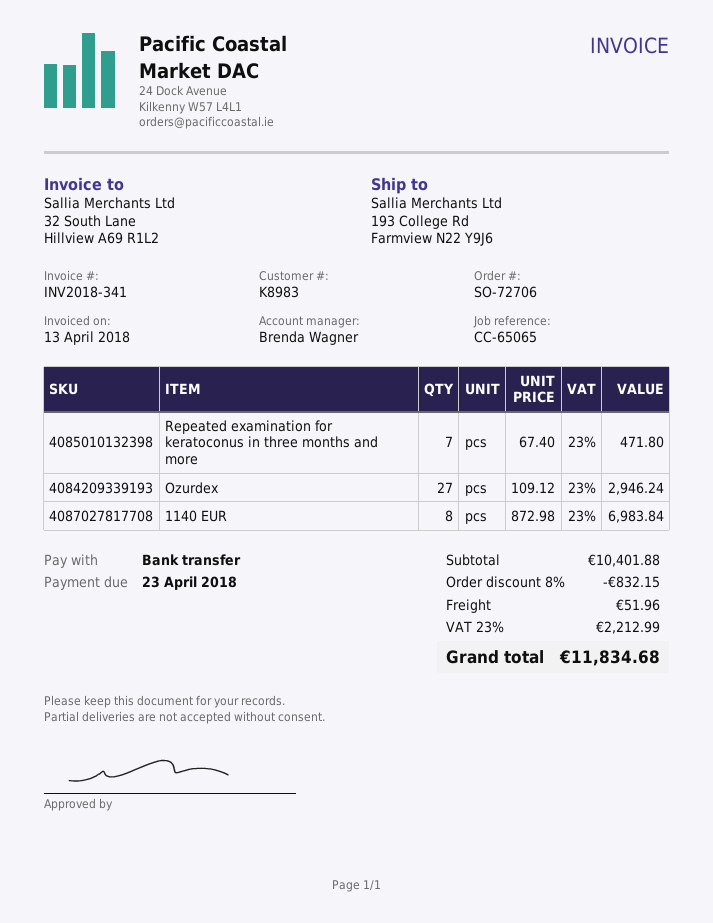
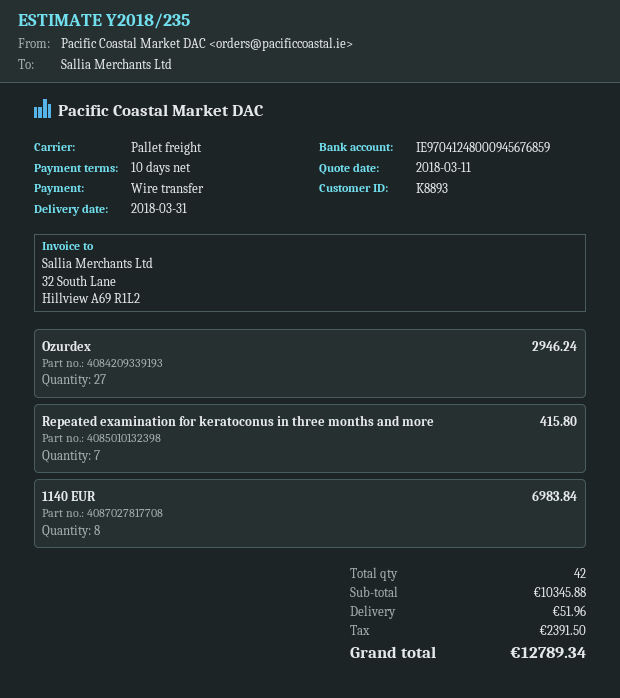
customer number: K8983 -> K8893
Repeated examination for keratoconus in three months and more: 7 for 471.80 -> 7 for 415.80
subtotal: 10401.88 -> 10345.88
discount: 8% = 832.15 -> none
tax: 2212.99 -> 2391.50
total: 11834.68 -> 12789.34

